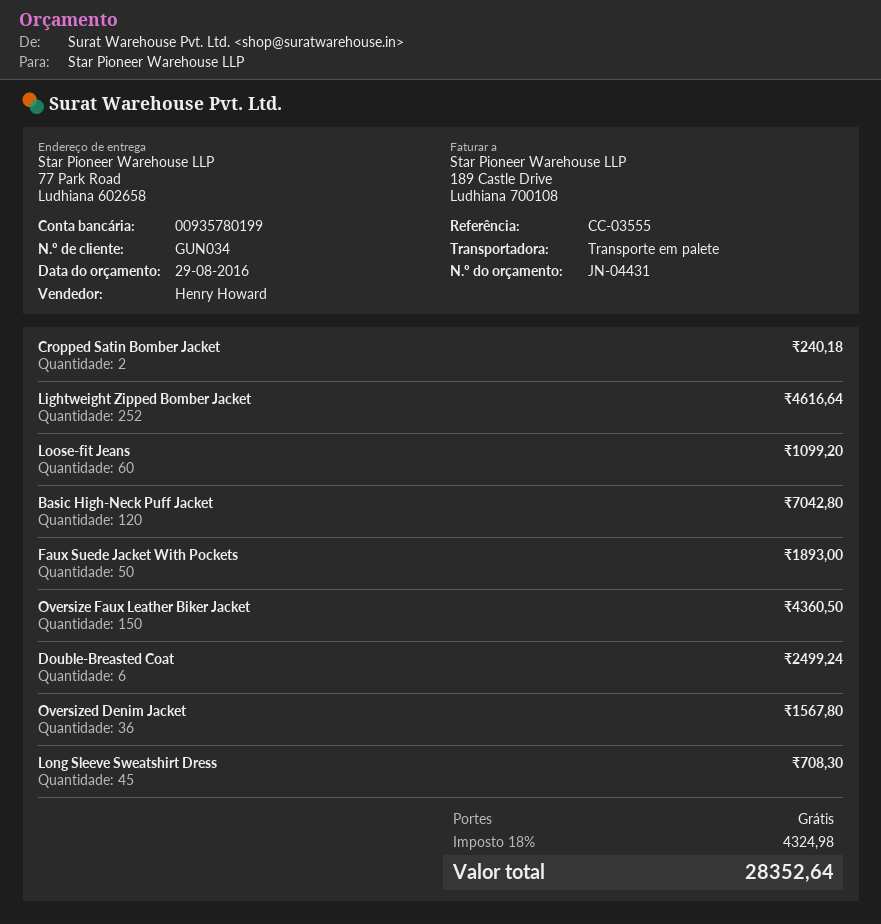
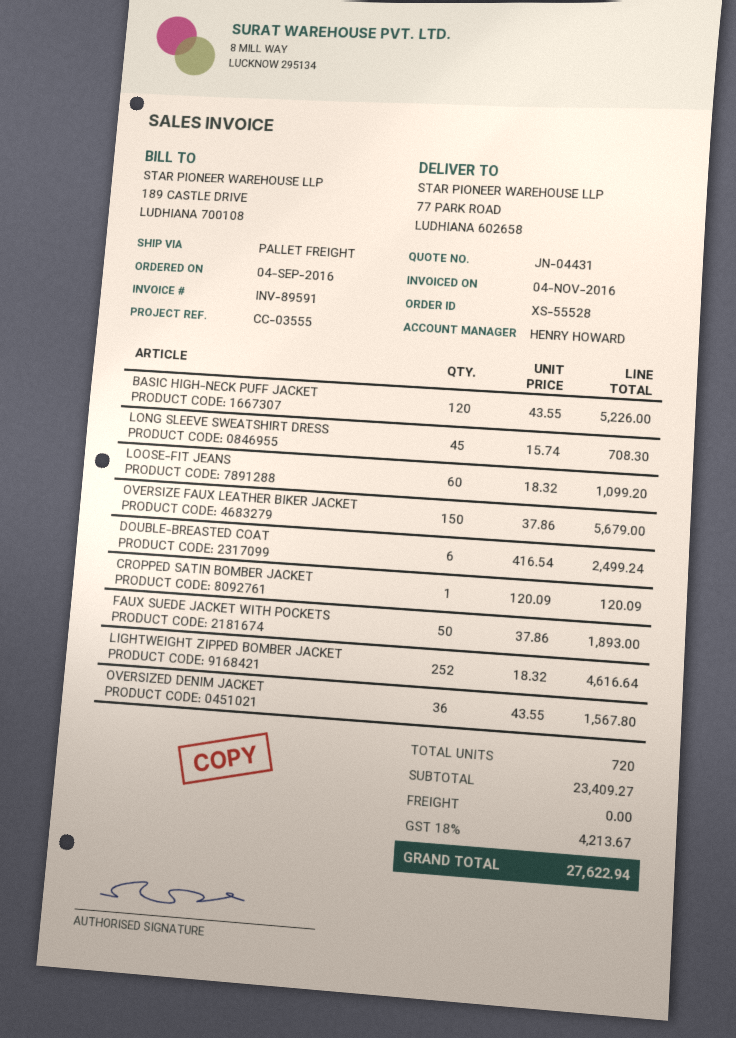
Cropped Satin Bomber Jacket: 2 for 240.18 -> 1 for 120.09
Basic High-Neck Puff Jacket: 120 for 7042.80 -> 120 for 5226.00
Oversize Faux Leather Biker Jacket: 150 for 4360.50 -> 150 for 5679.00
tax: 18% = 4324.98 -> 18% = 4213.67
total: 28352.64 -> 27622.94

